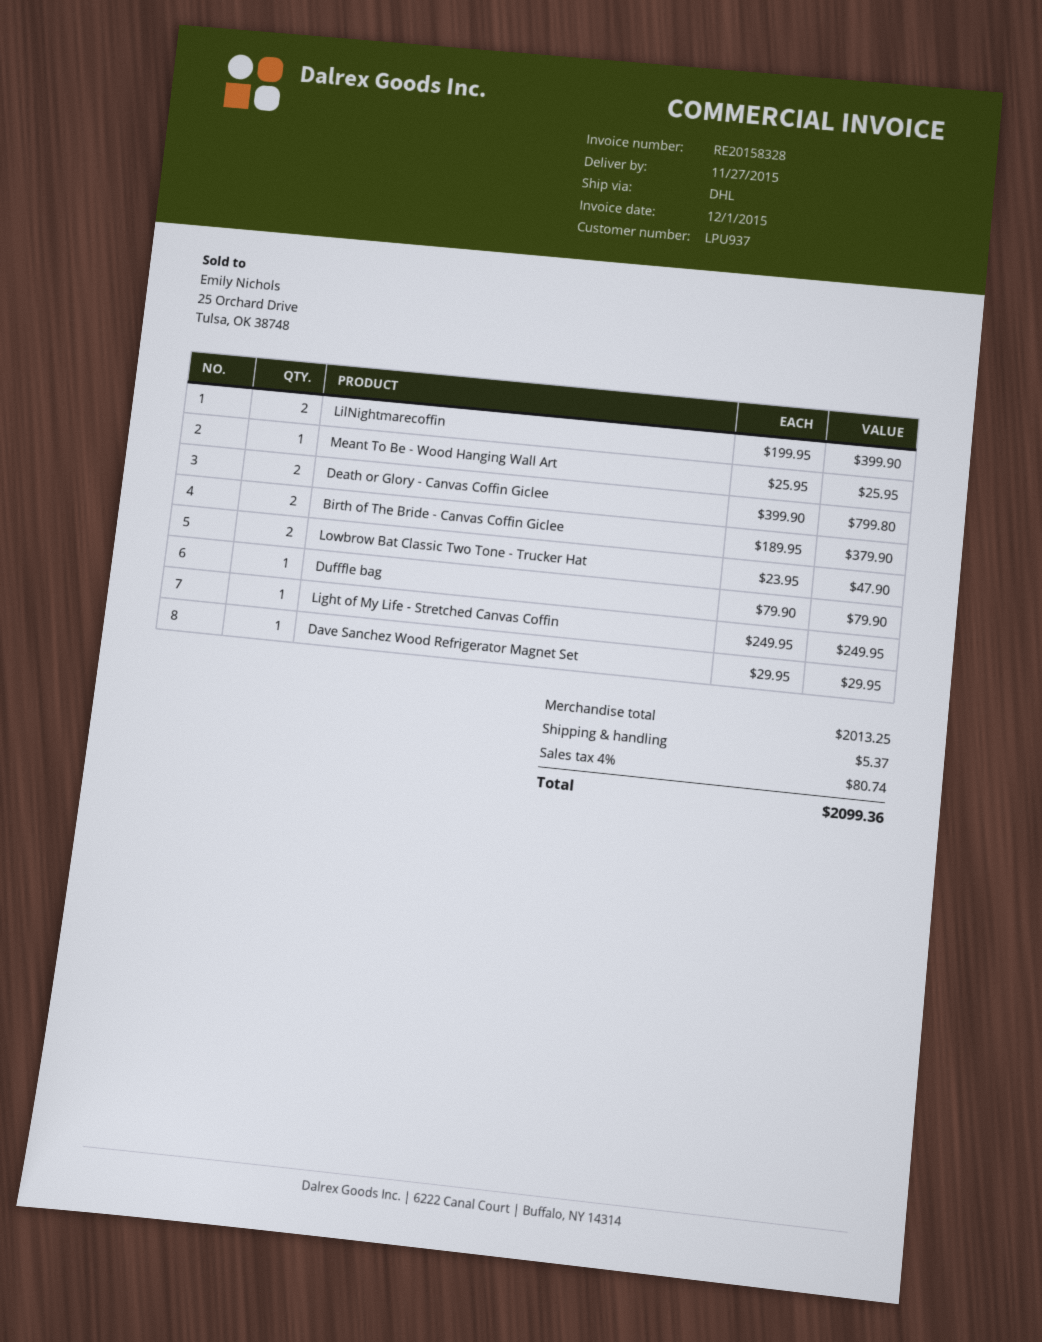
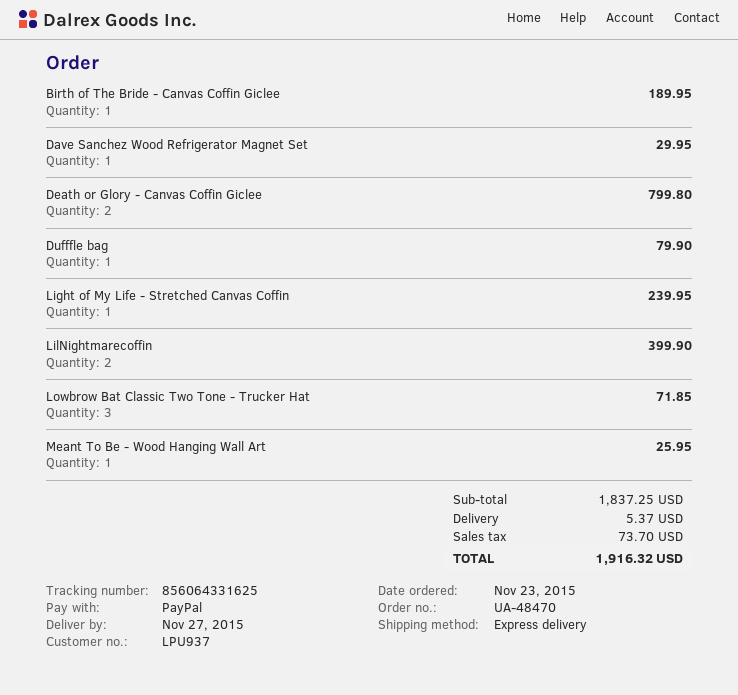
shipping method: DHL -> express
Birth of The Bride - Canvas Coffin Giclee: 2 for 379.90 -> 1 for 189.95
Lowbrow Bat Classic Two Tone - Trucker Hat: 2 for 47.90 -> 3 for 71.85
Light of My Life - Stretched Canvas Coffin: 1 for 249.95 -> 1 for 239.95
subtotal: 2013.25 -> 1837.25
tax: 80.74 -> 73.70
total: 2099.36 -> 1916.32

